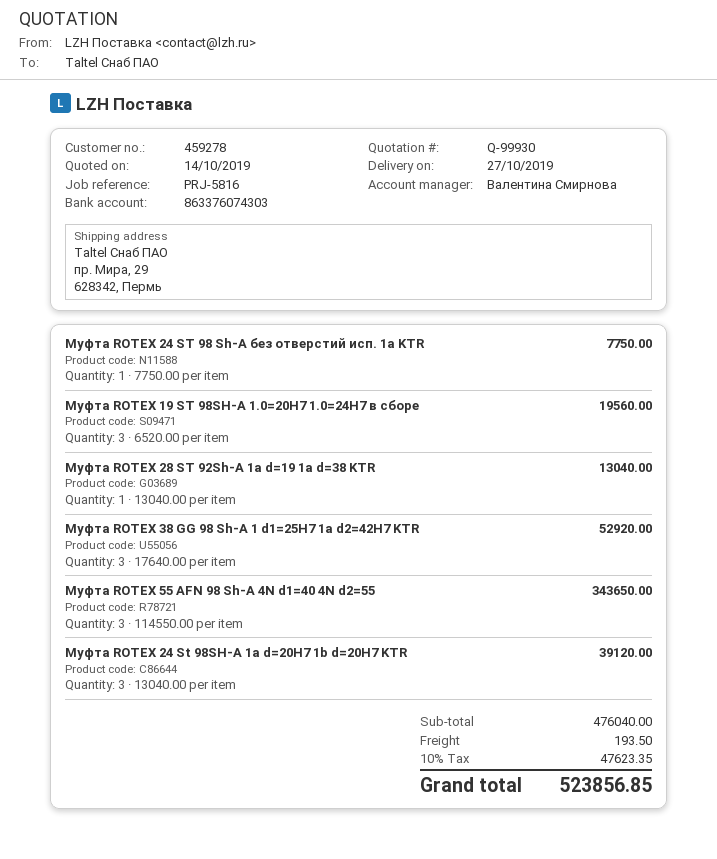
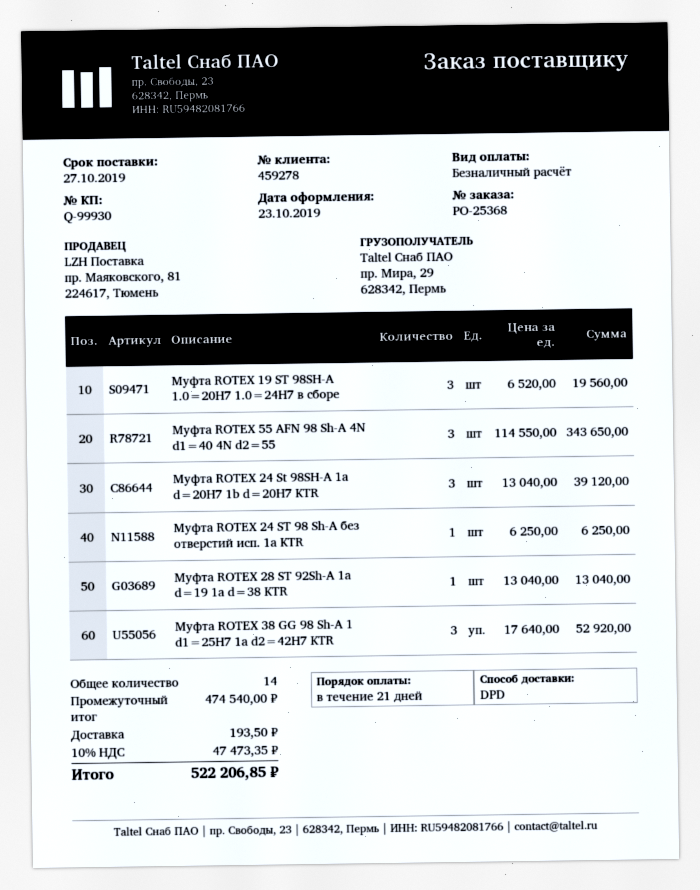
Муфта ROTEX 24 ST 98 Sh-A без отверстий исп. 1a KTR: 1 x 7750.00 = 7750.00 -> 1 x 6250.00 = 6250.00
subtotal: 476040.00 -> 474540.00
tax: 10% = 47623.35 -> 10% = 47473.35
total: 523856.85 -> 522206.85

